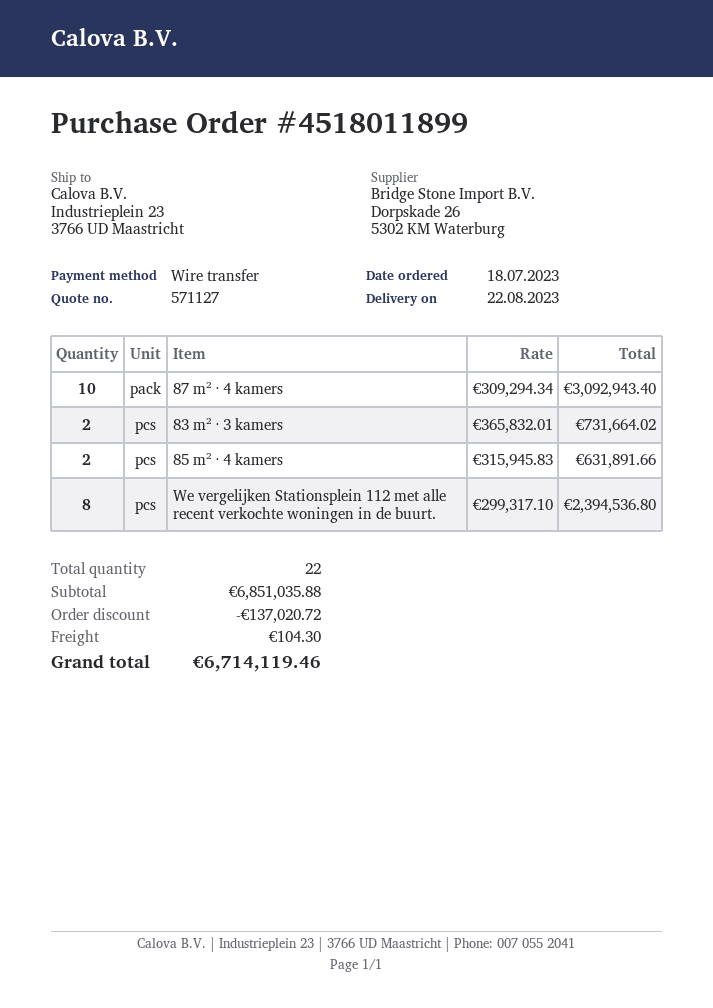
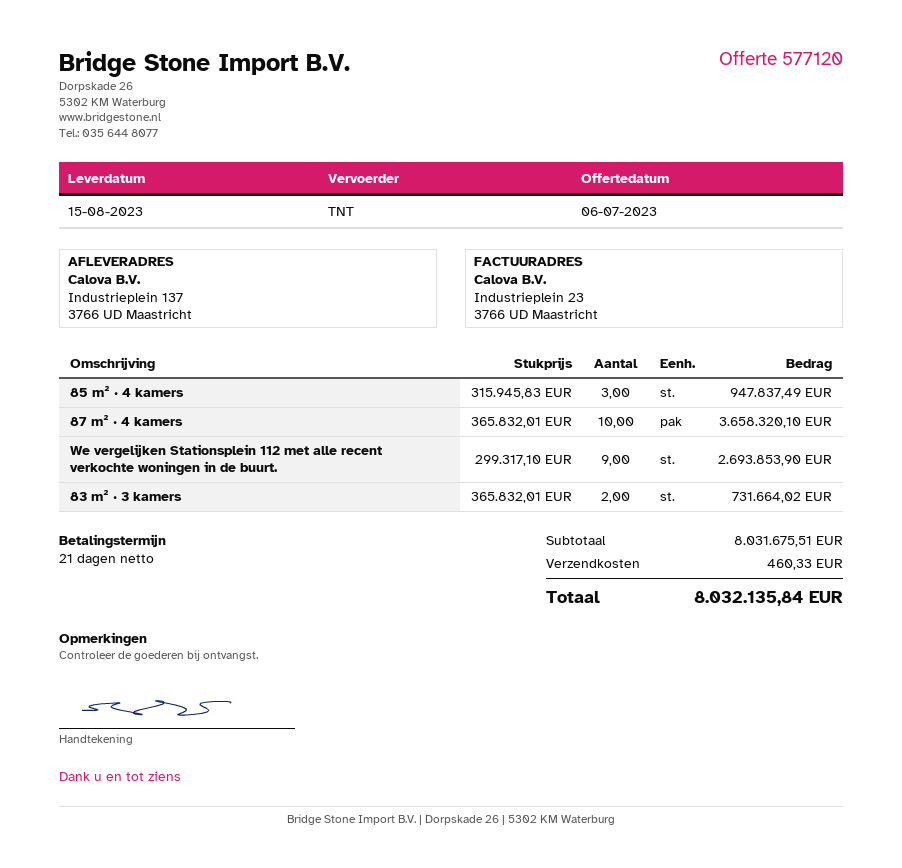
quote number: 571127 -> 577120
delivery date: 2023-08-22 -> 2023-08-15
ship to: Industrieplein 23, 3766 UD Maastricht -> Industrieplein 137, 3766 UD Maastricht
87 m² · 4 kamers: 10 x 309294.34 = 3092943.40 -> 10 x 365832.01 = 3658320.10
85 m² · 4 kamers: 2 x 315945.83 = 631891.66 -> 3 x 315945.83 = 947837.49
We vergelijken Stationsplein 112 met alle recent verkochte woningen in de buurt.: 8 x 299317.10 = 2394536.80 -> 9 x 299317.10 = 2693853.90
subtotal: 6851035.88 -> 8031675.51
discount: 137020.72 -> none
shipping: 104.30 -> 460.33
total: 6714119.46 -> 8032135.84

